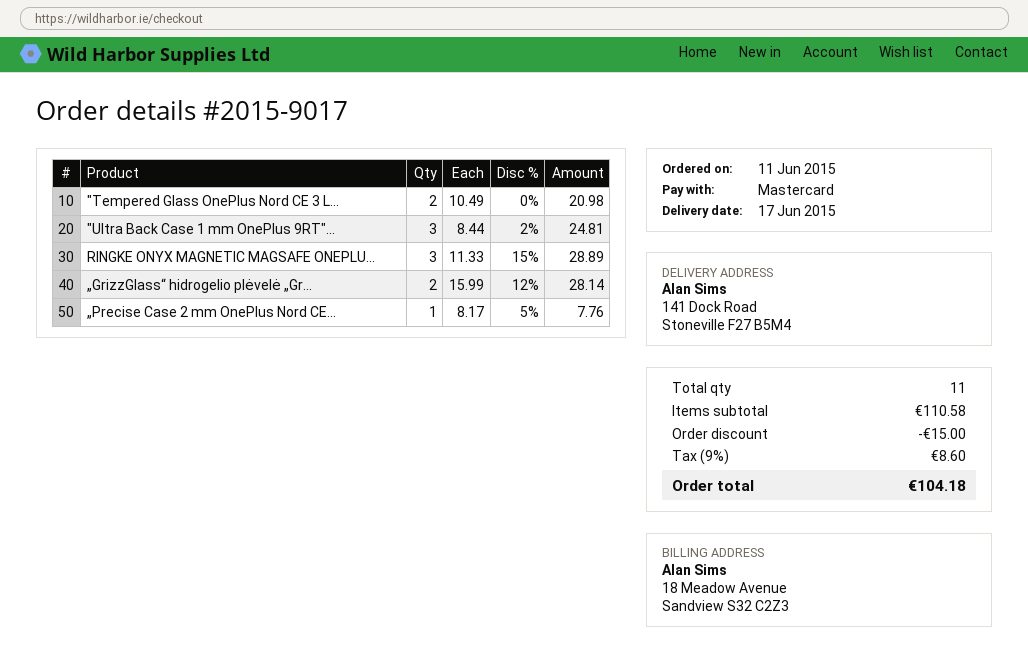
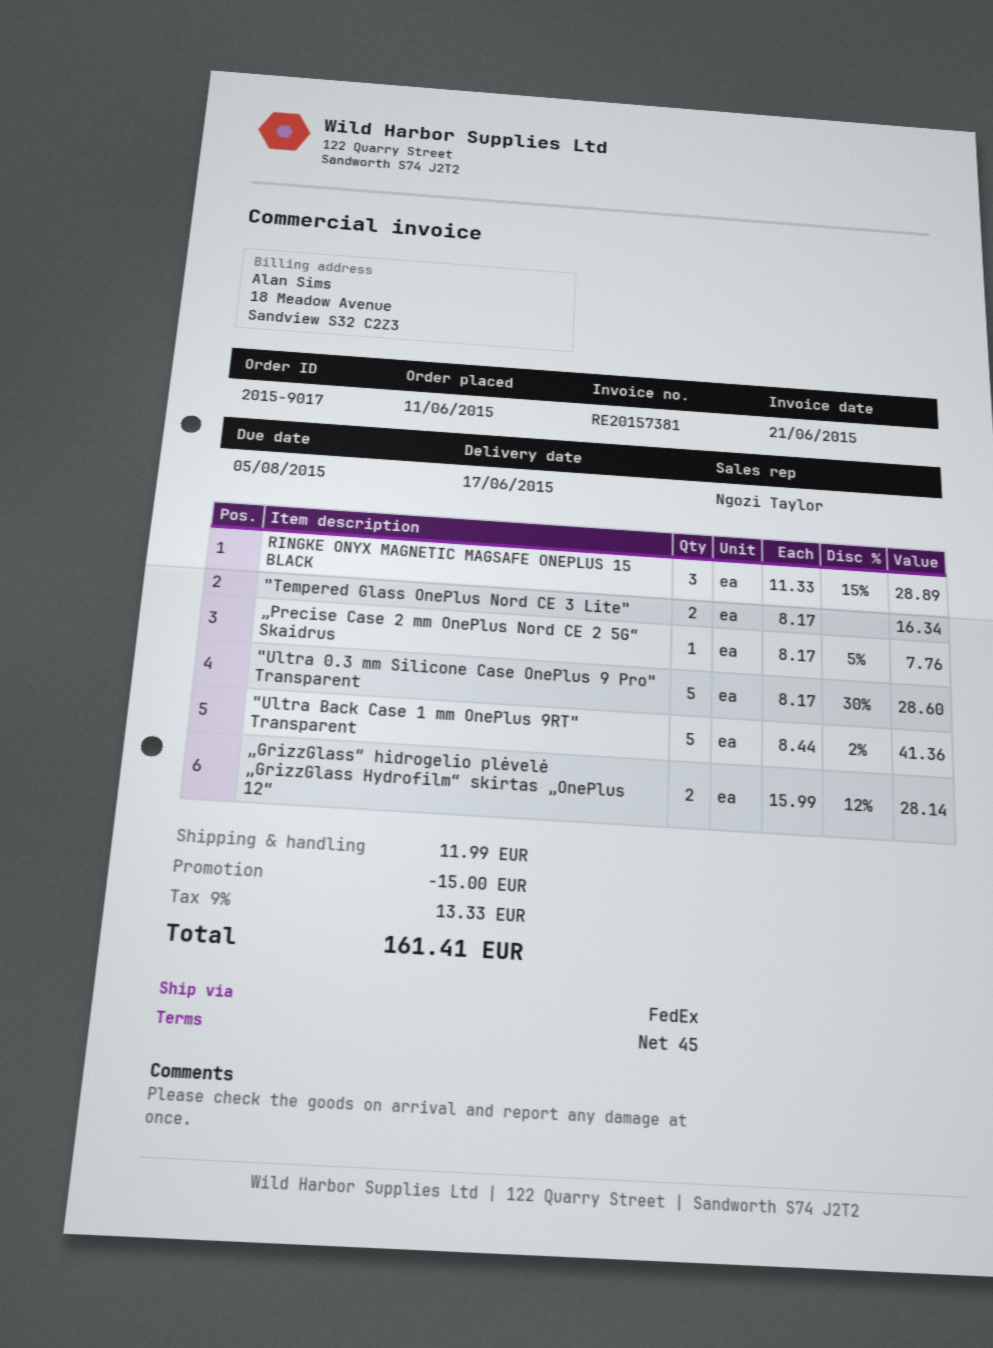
"Tempered Glass OnePlus Nord CE 3 L...: 2 x 10.49 = 20.98 -> 2 x 8.17 = 16.34
"Ultra Back Case 1 mm OnePlus 9RT"...: 3 x 8.44 - 2% = 24.81 -> 5 x 8.44 - 2% = 41.36
"Ultra 0.3 mm Silicone Case OnePlus 9 Pro" Transparent: none -> 5 x 8.17 - 30% = 28.60
shipping: none -> 11.99
tax: 9% = 8.60 -> 9% = 13.33
total: 104.18 -> 161.41

